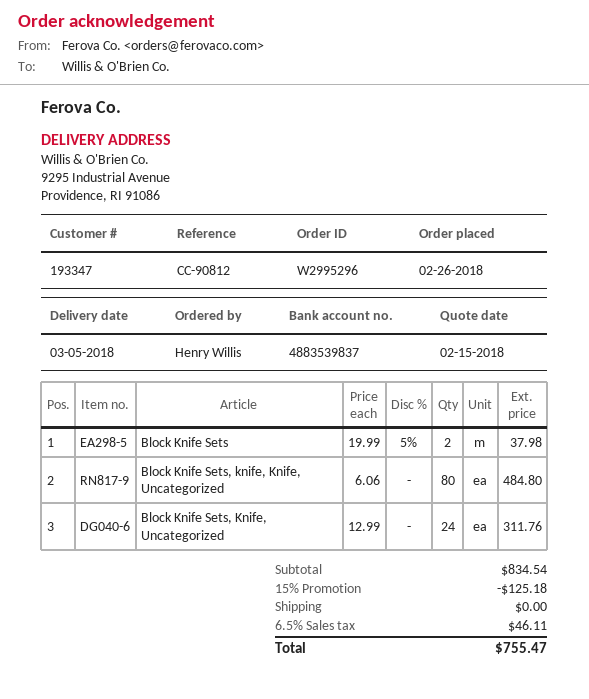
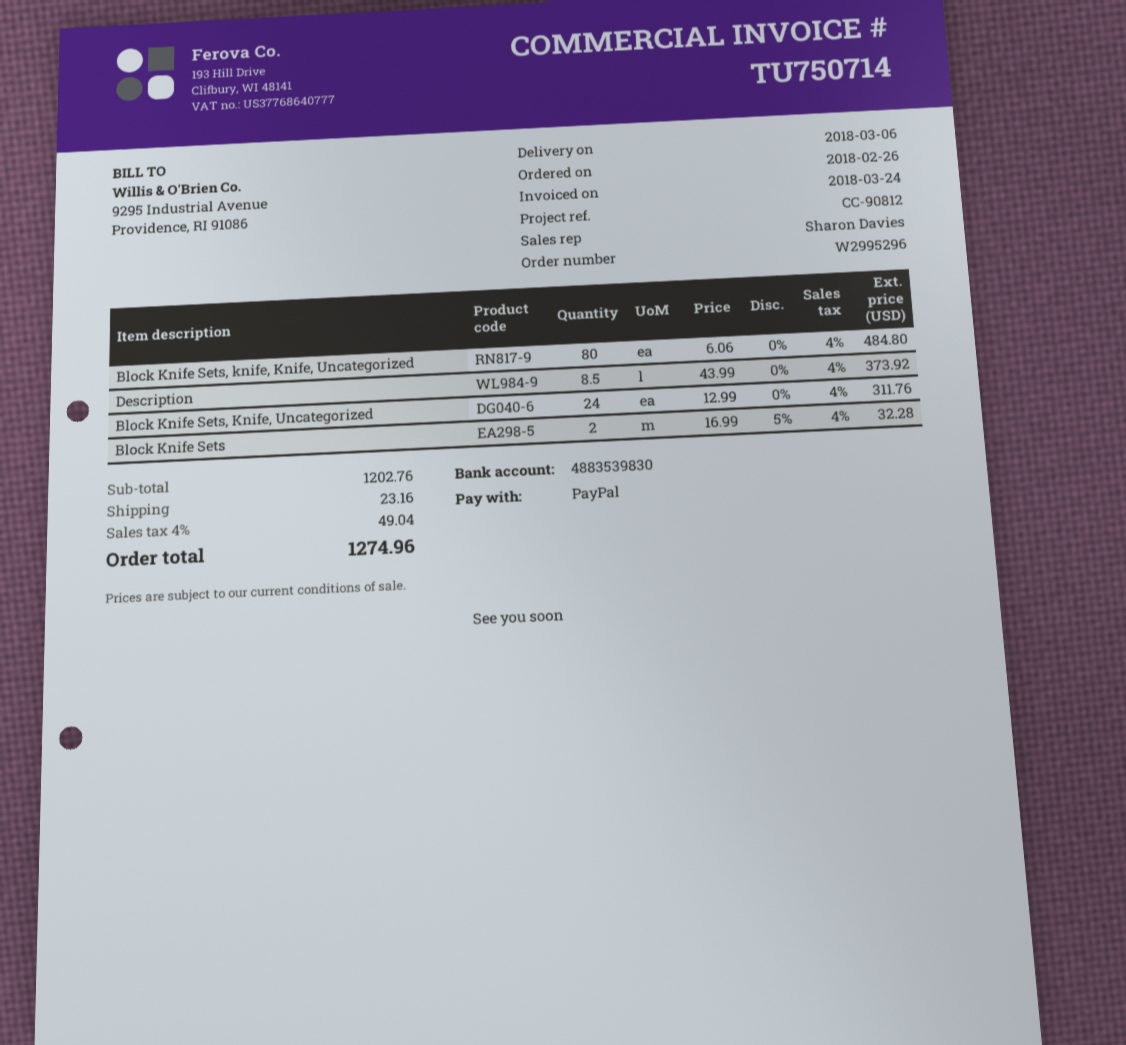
delivery date: 2018-03-05 -> 2018-03-06
bank account: 4883539837 -> 4883539830
Block Knife Sets: 2 x 19.99 - 5% = 37.98 -> 2 x 16.99 - 5% = 32.28
Description: none -> 8.5 x 43.99 = 373.92
subtotal: 834.54 -> 1202.76
discount: 15% = 125.18 -> none
shipping: 0.00 -> 23.16
tax: 6.5% = 46.11 -> 4% = 49.04
total: 755.47 -> 1274.96

